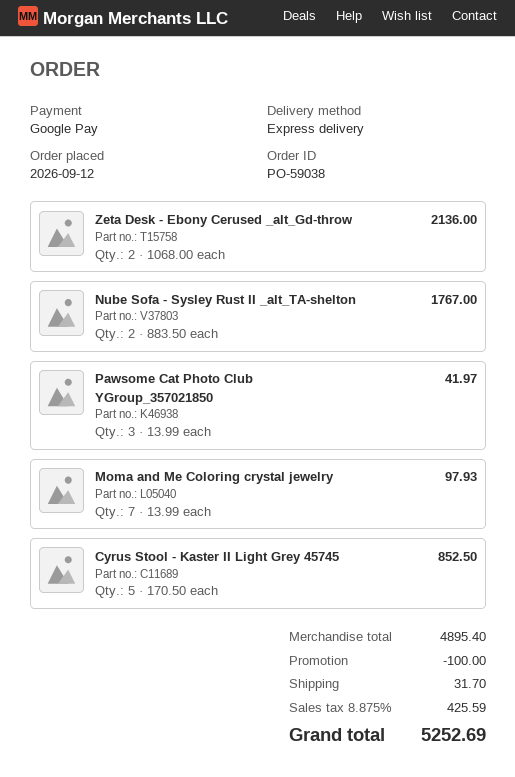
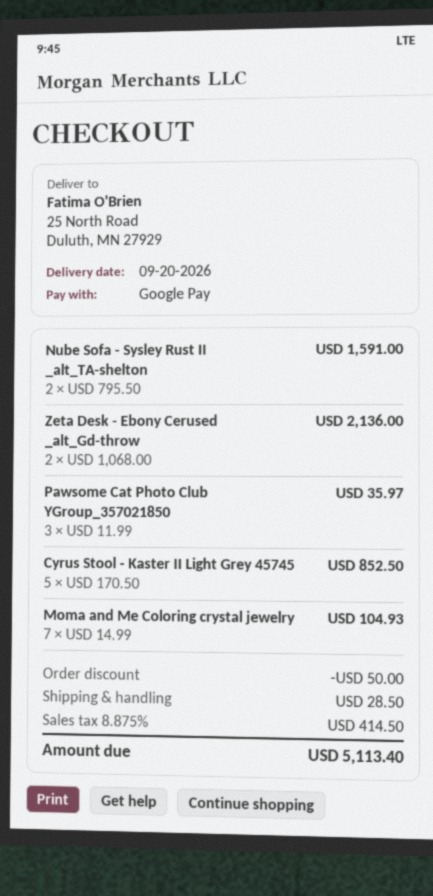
Nube Sofa - Sysley Rust II _alt_TA-shelton: 2 x 883.50 = 1767.00 -> 2 x 795.50 = 1591.00
Pawsome Cat Photo Club YGroup_357021850: 3 x 13.99 = 41.97 -> 3 x 11.99 = 35.97
Moma and Me Coloring crystal jewelry: 7 x 13.99 = 97.93 -> 7 x 14.99 = 104.93
discount: 100.00 -> 50.00
shipping: 31.70 -> 28.50
tax: 8.875% = 425.59 -> 8.875% = 414.50
total: 5252.69 -> 5113.40

